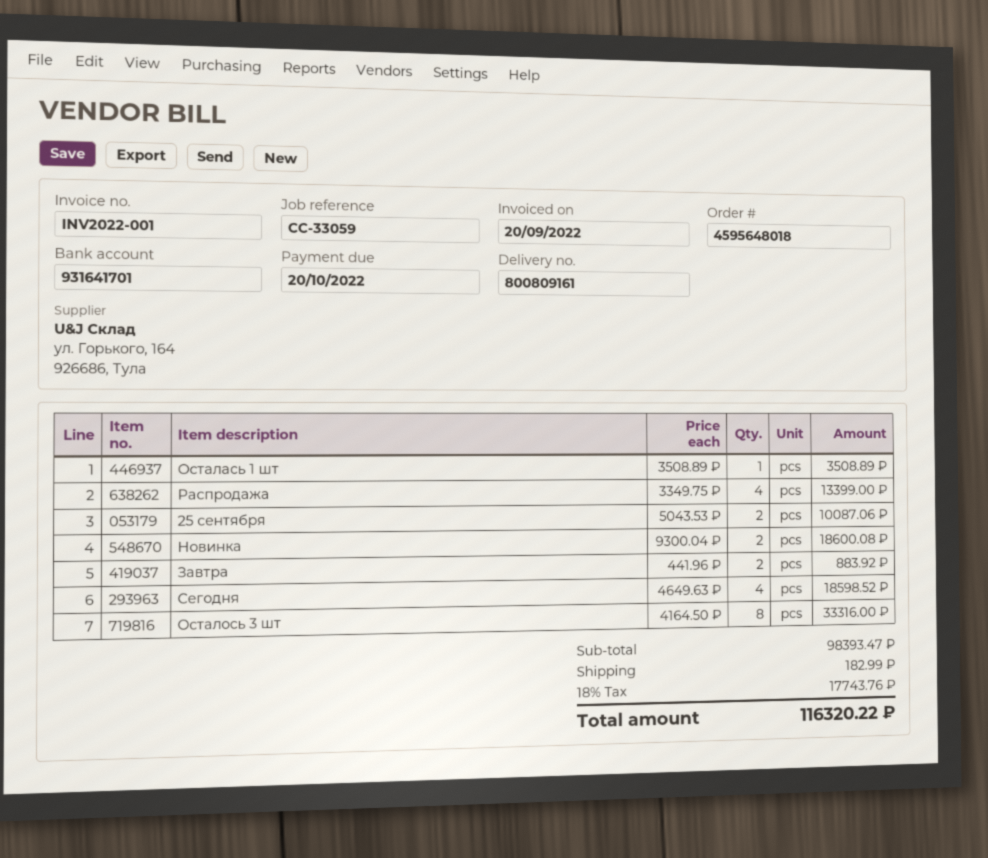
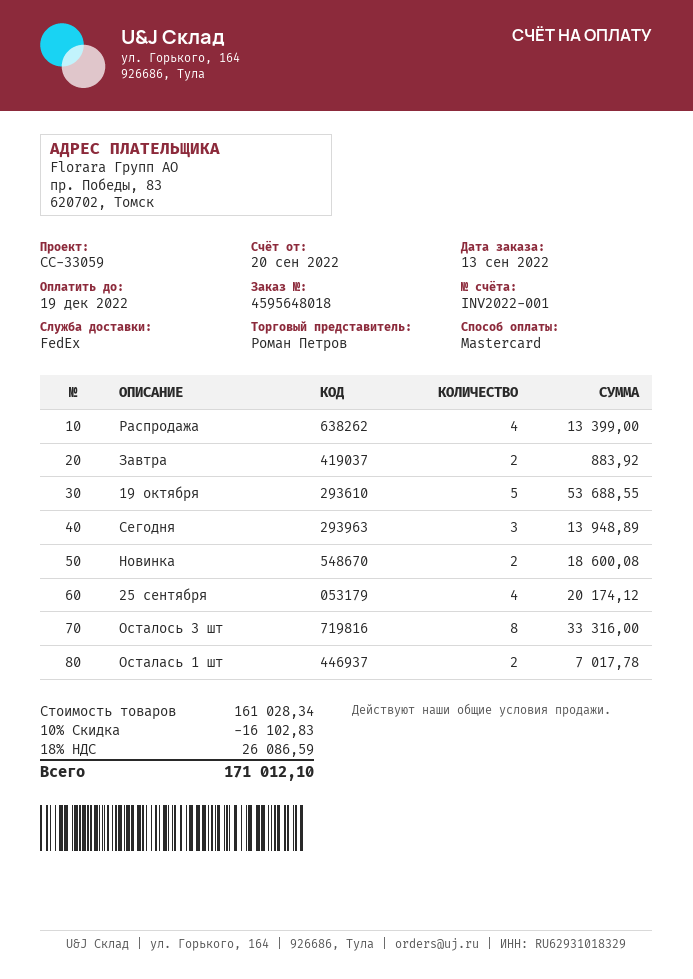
due date: 2022-10-20 -> 2022-12-19
Осталась 1 шт: 1 for 3508.89 -> 2 for 7017.78
25 сентября: 2 for 10087.06 -> 4 for 20174.12
Сегодня: 4 for 18598.52 -> 3 for 13948.89
19 октября: none -> 5 for 53688.55
subtotal: 98393.47 -> 161028.34
discount: none -> 10% = 16102.83
shipping: 182.99 -> none
tax: 18% = 17743.76 -> 18% = 26086.59
total: 116320.22 -> 171012.10

